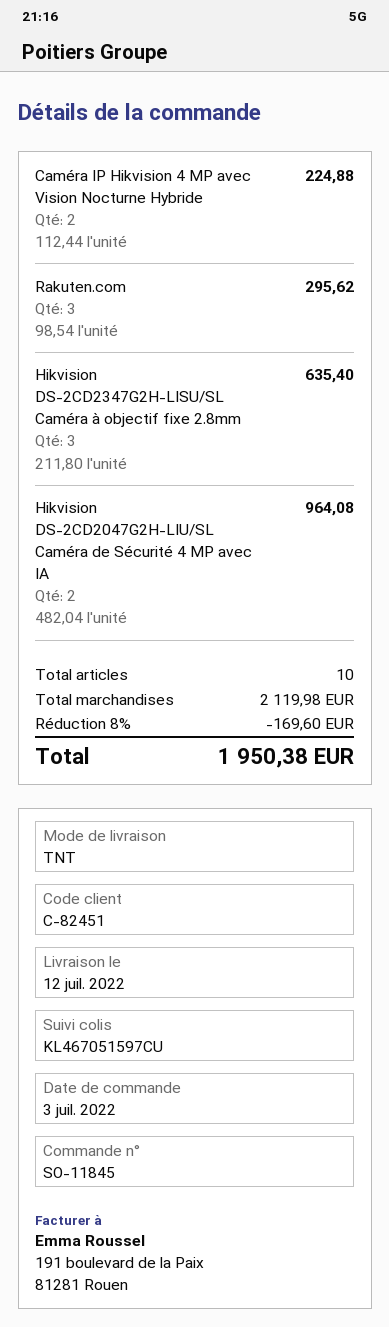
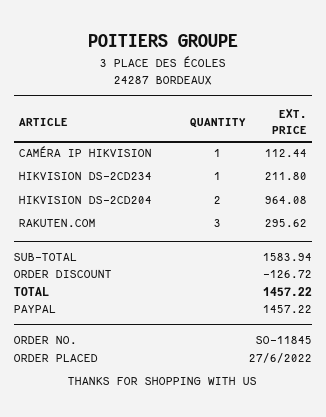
order date: 2022-07-03 -> 2022-06-27
Caméra IP Hikvision 4 MP avec Vision Nocturne Hybride: 2 for 224.88 -> 1 for 112.44
Hikvision DS-2CD2347G2H-LISU/SL Caméra à objectif fixe 2.8mm: 3 for 635.40 -> 1 for 211.80
subtotal: 2119.98 -> 1583.94
discount: 169.60 -> 126.72
total: 1950.38 -> 1457.22

